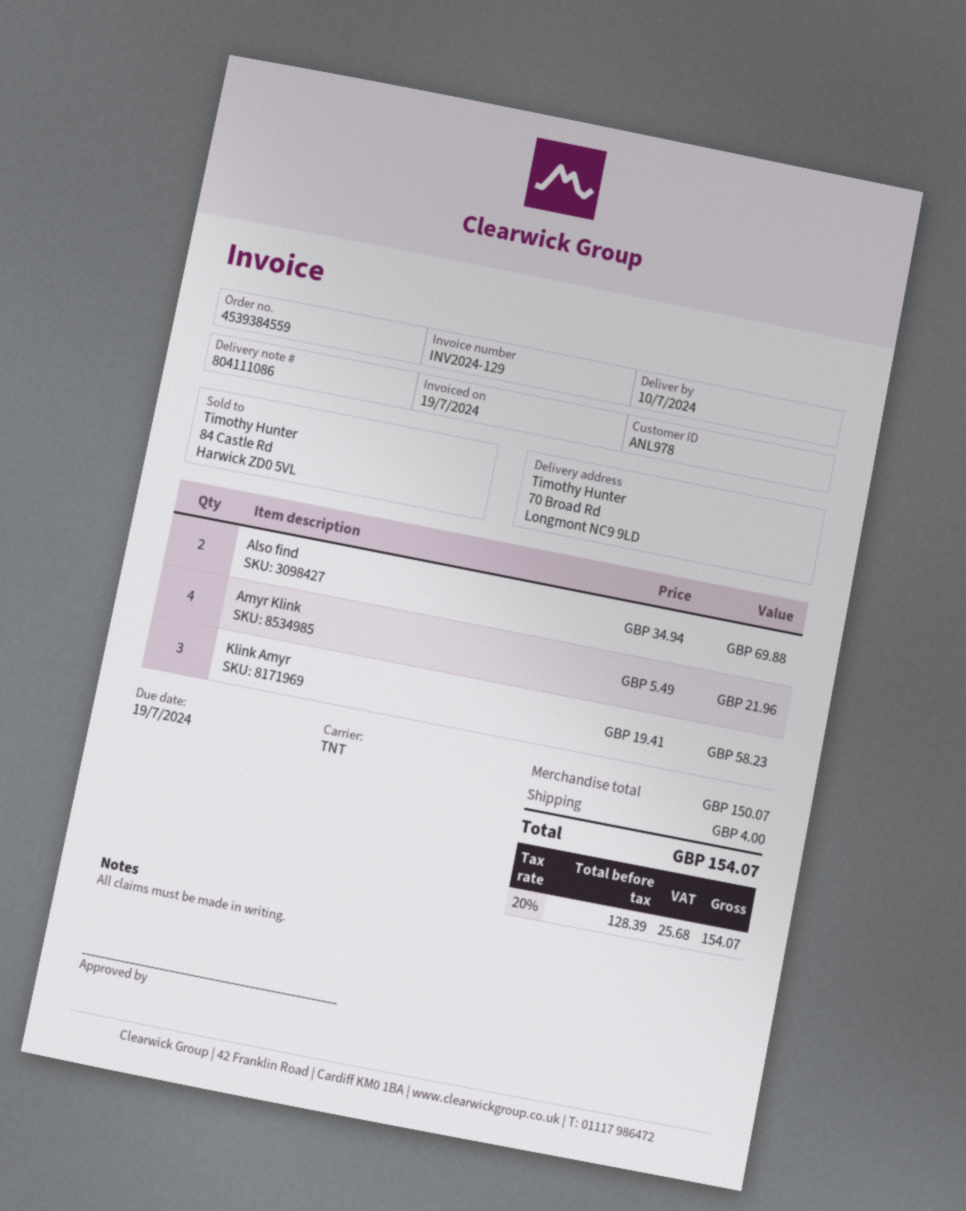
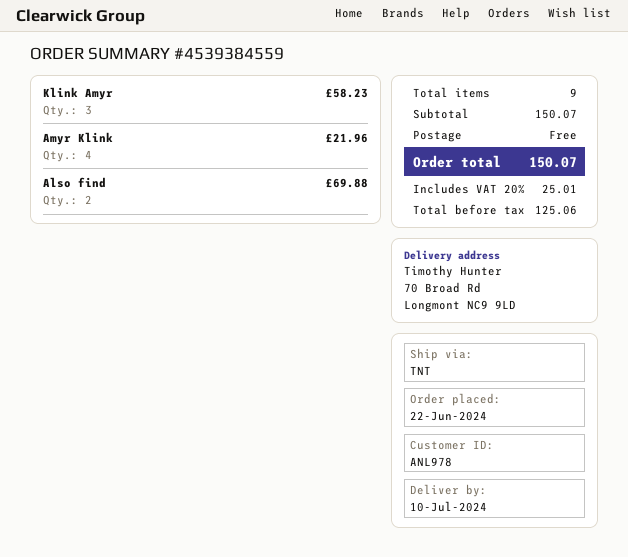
shipping: 4.00 -> 0.00
net: 128.39 -> 125.06
tax: 20% = 25.68 -> 20% = 25.01
total: 154.07 -> 150.07

